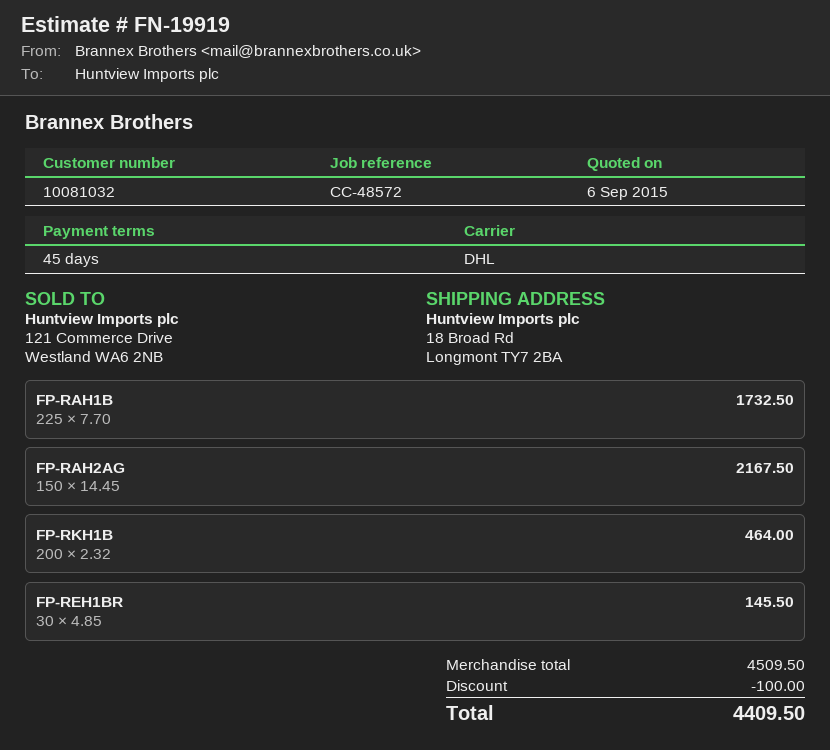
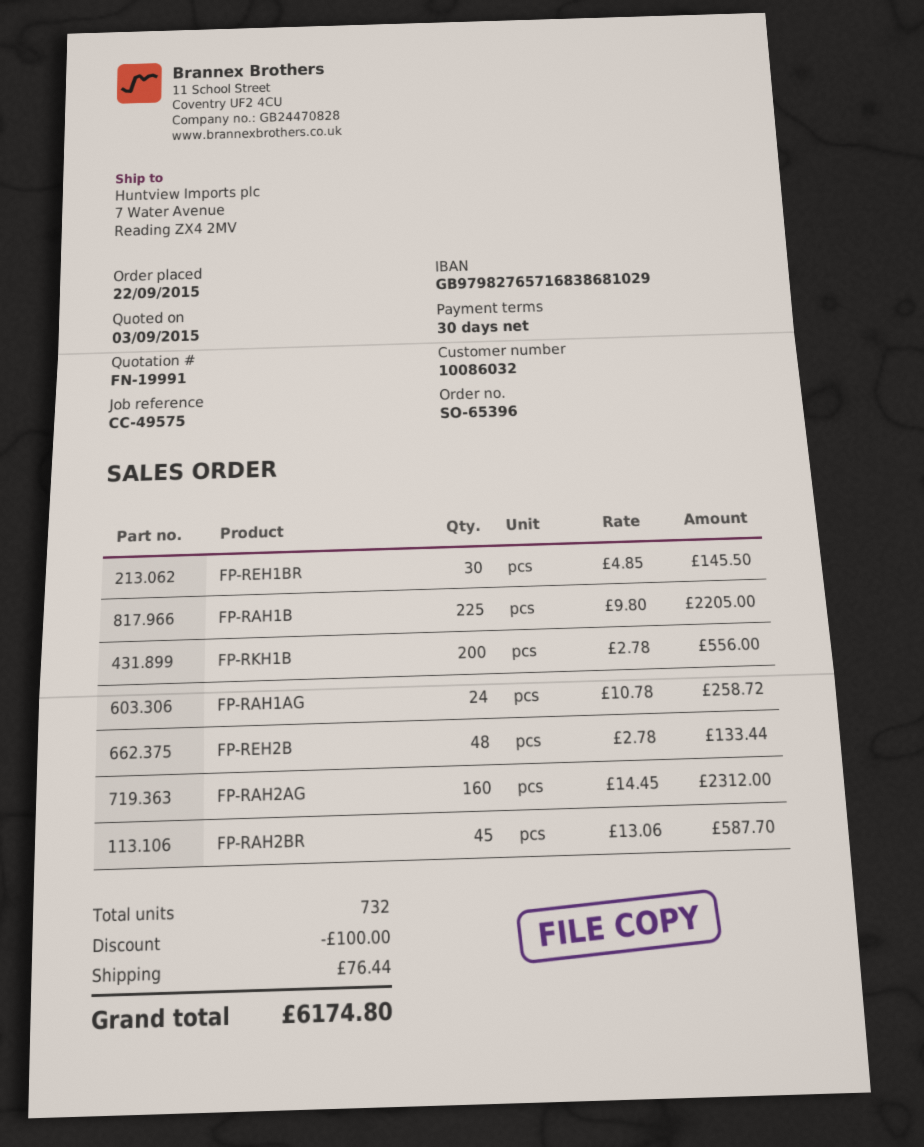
quote number: FN-19919 -> FN-19991
quote date: 2015-09-06 -> 2015-09-03
payment terms: 45 days -> 30 days
customer number: 10081032 -> 10086032
reference: CC-48572 -> CC-49575
ship to: 18 Broad Rd, Longmont TY7 2BA -> 7 Water Avenue, Reading ZX4 2MV
FP-RAH1B: 225 x 7.70 = 1732.50 -> 225 x 9.80 = 2205.00
FP-RAH2AG: 150 x 14.45 = 2167.50 -> 160 x 14.45 = 2312.00
FP-RKH1B: 200 x 2.32 = 464.00 -> 200 x 2.78 = 556.00
FP-RAH1AG: none -> 24 x 10.78 = 258.72
FP-REH2B: none -> 48 x 2.78 = 133.44
FP-RAH2BR: none -> 45 x 13.06 = 587.70
shipping: none -> 76.44
total: 4409.50 -> 6174.80

